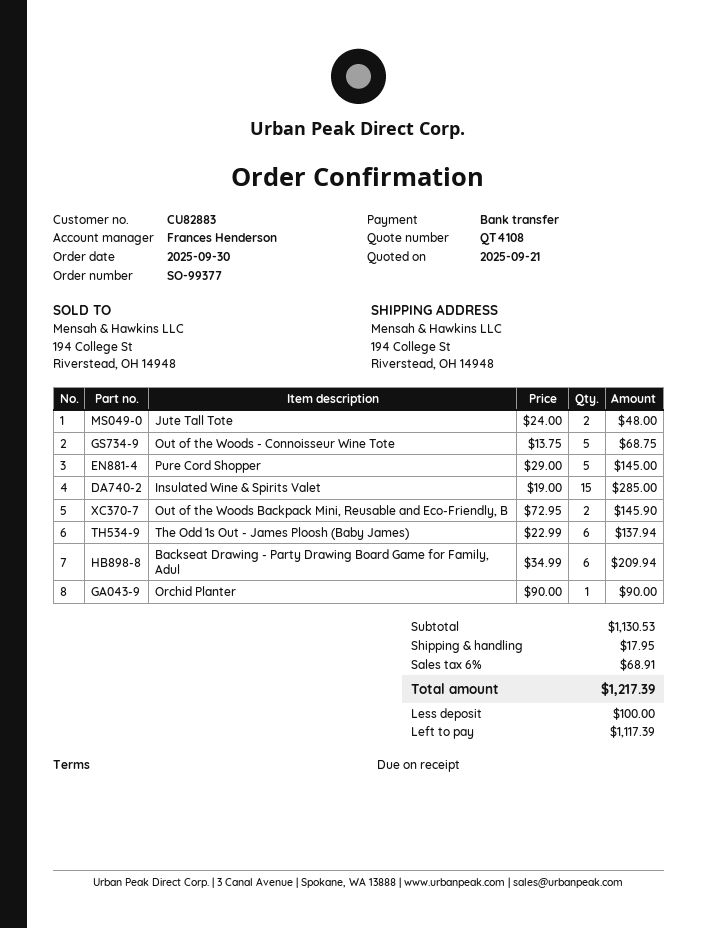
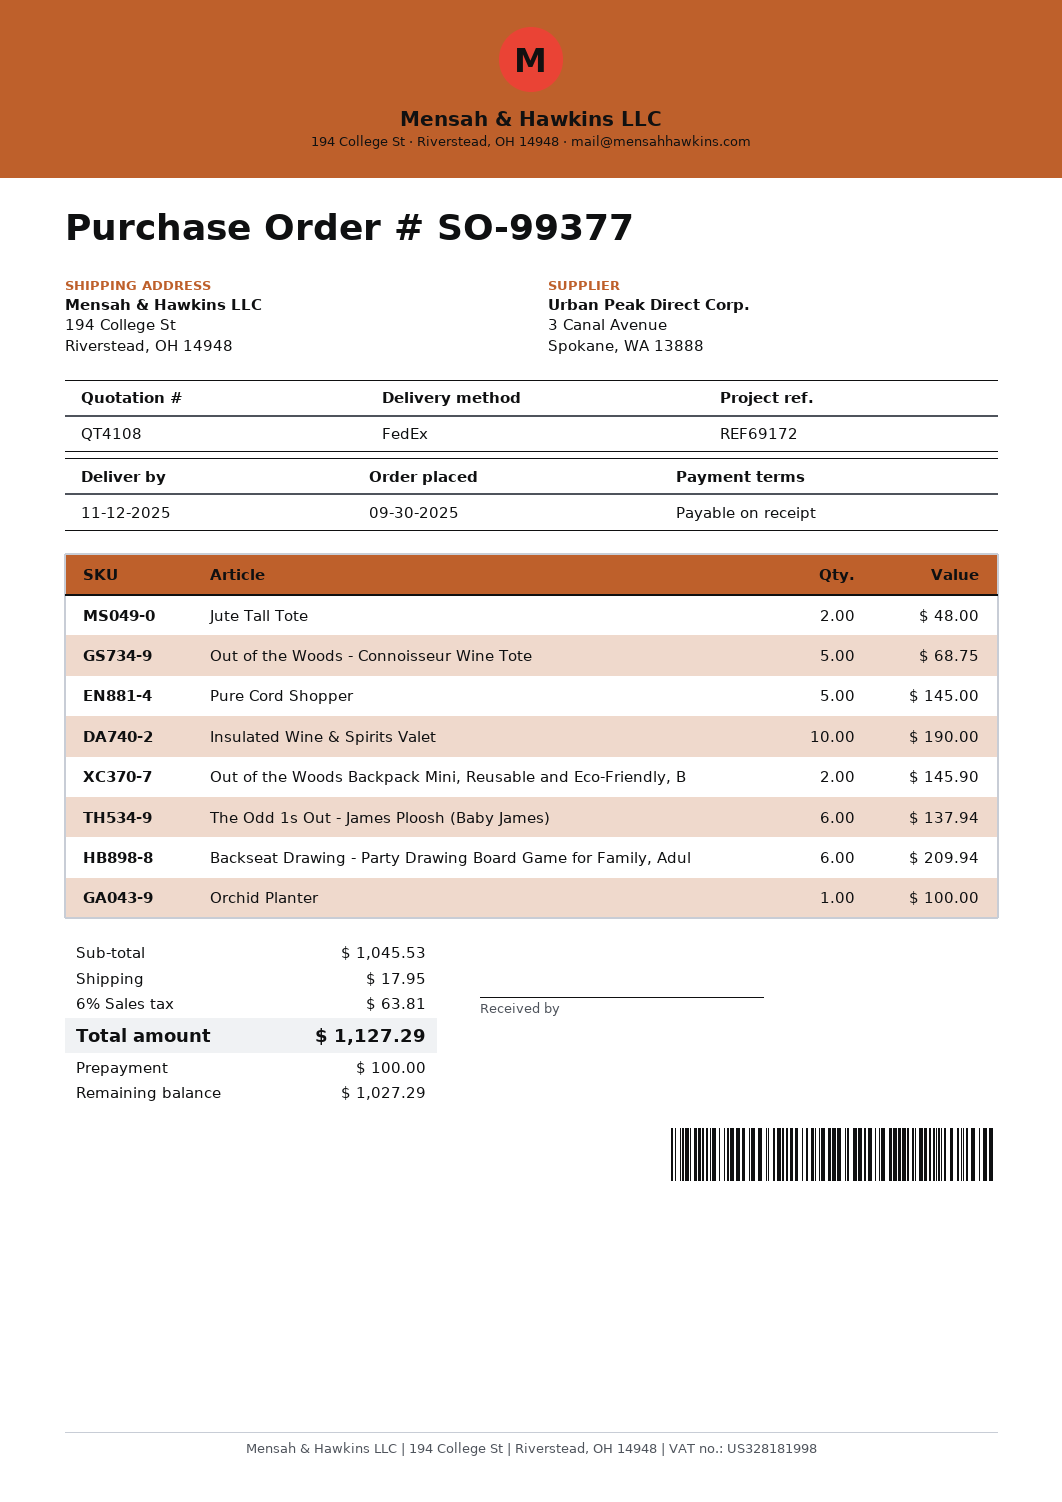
Insulated Wine & Spirits Valet: 15 for 285.00 -> 10 for 190.00
Orchid Planter: 1 for 90.00 -> 1 for 100.00
subtotal: 1130.53 -> 1045.53
tax: 6% = 68.91 -> 6% = 63.81
total: 1217.39 -> 1127.29
balance: 1117.39 -> 1027.29

